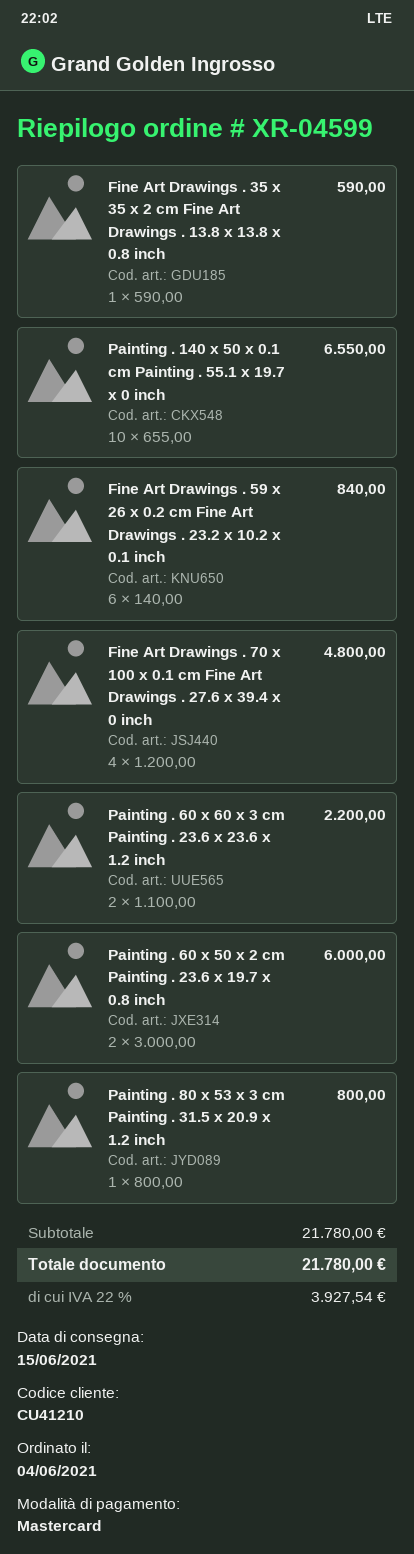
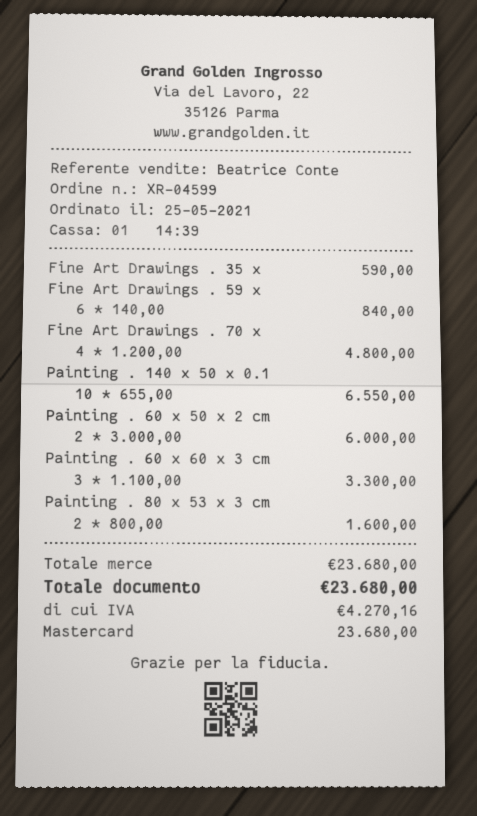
order date: 2021-06-04 -> 2021-05-25
Painting . 60 x 60 x 3 cm Painting . 23.6 x 23.6 x 1.2 inch: 2 x 1100.00 = 2200.00 -> 3 x 1100.00 = 3300.00
Painting . 80 x 53 x 3 cm Painting . 31.5 x 20.9 x 1.2 inch: 1 x 800.00 = 800.00 -> 2 x 800.00 = 1600.00
subtotal: 21780.00 -> 23680.00
tax: 3927.54 -> 4270.16
total: 21780.00 -> 23680.00

